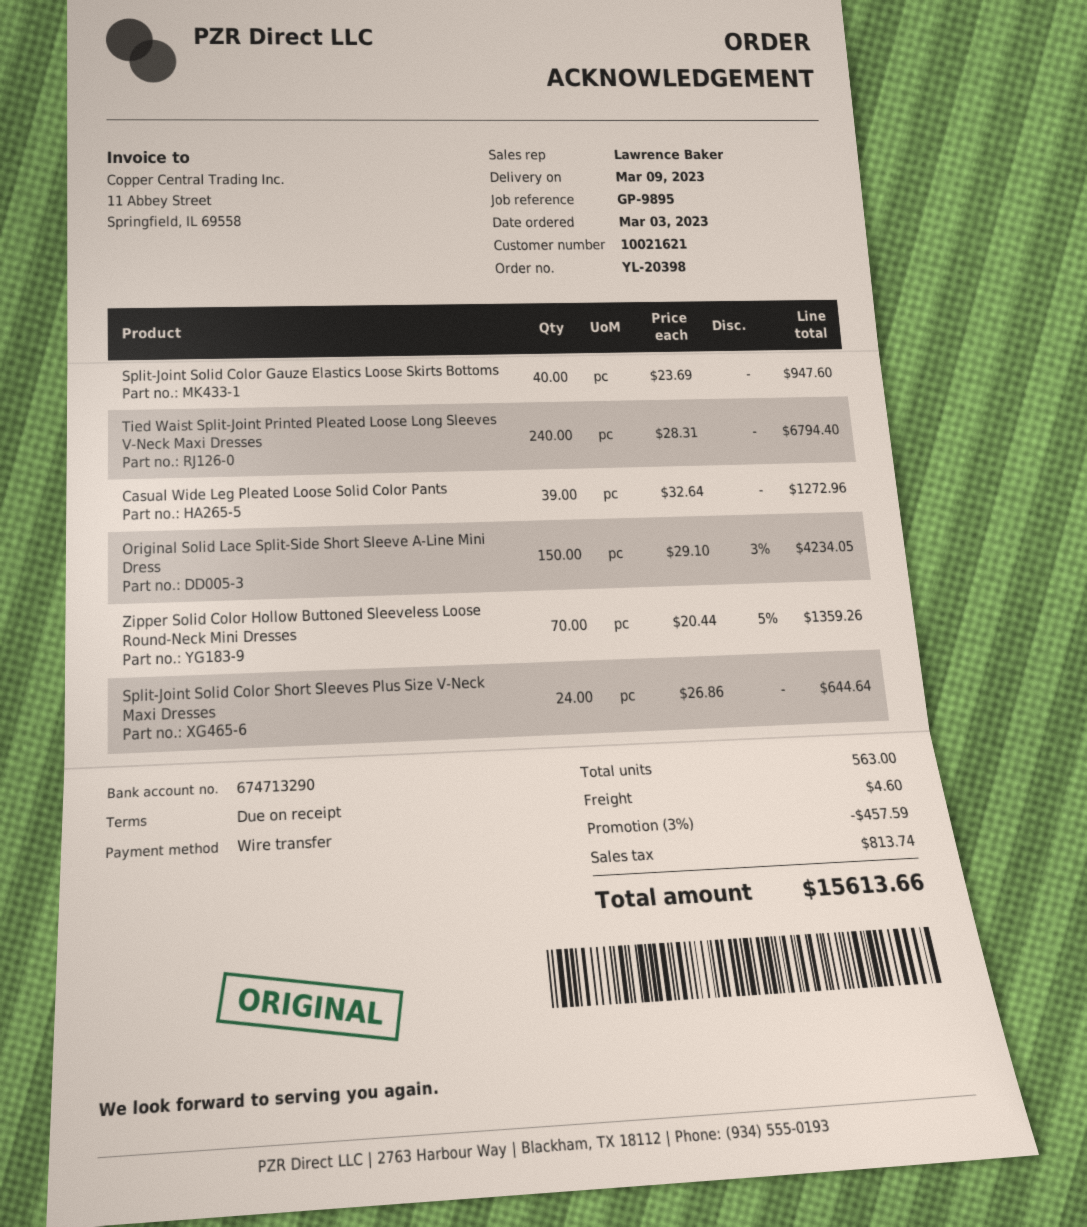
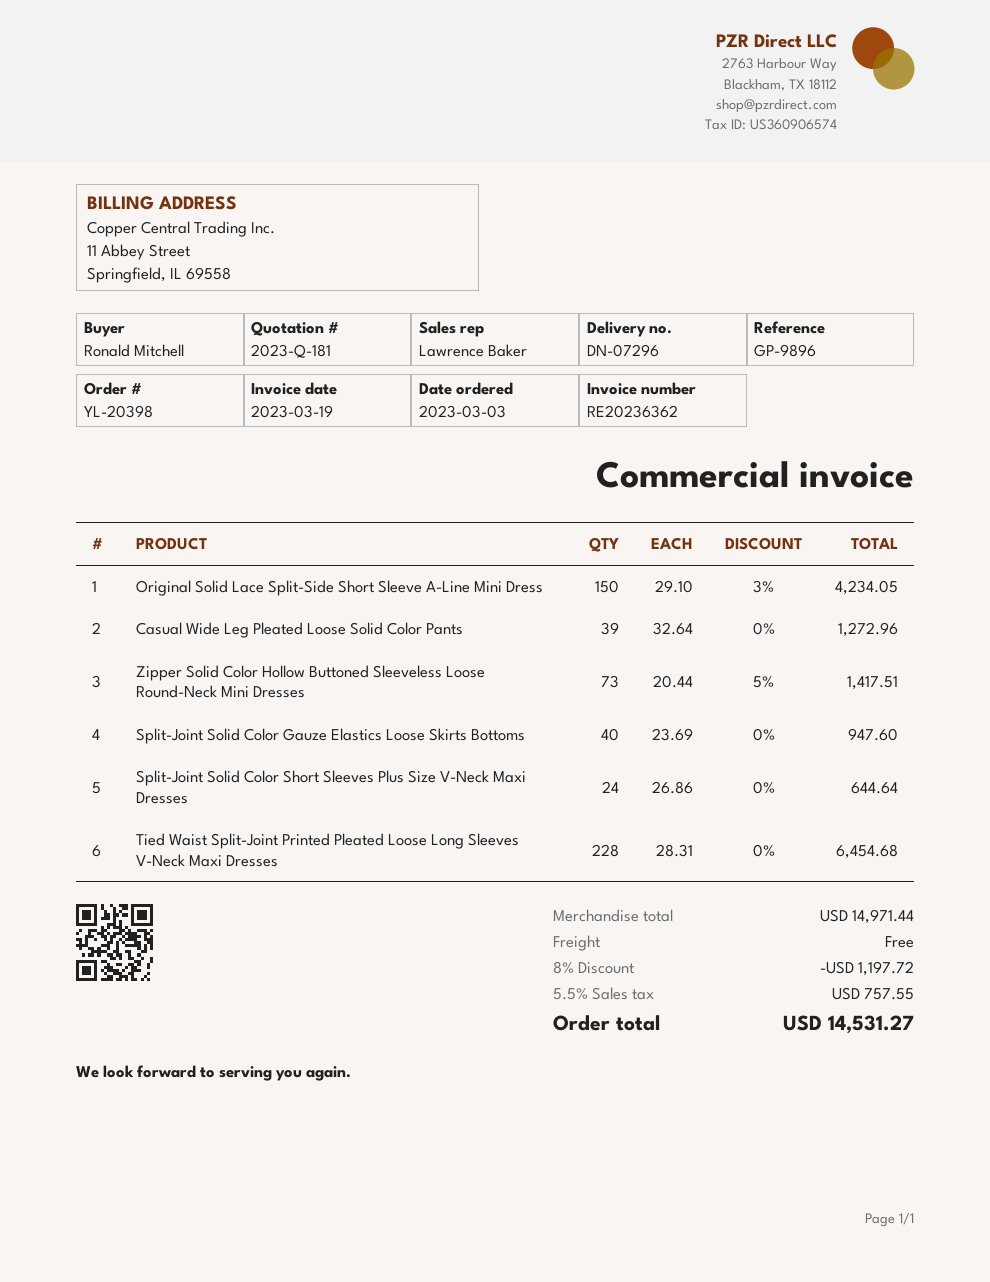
reference: GP-9895 -> GP-9896
Tied Waist Split-Joint Printed Pleated Loose Long Sleeves V-Neck Maxi Dresses: 240 x 28.31 = 6794.40 -> 228 x 28.31 = 6454.68
Zipper Solid Color Hollow Buttoned Sleeveless Loose Round-Neck Mini Dresses: 70 x 20.44 - 5% = 1359.26 -> 73 x 20.44 - 5% = 1417.51
discount: 3% = 457.59 -> 8% = 1197.72
shipping: 4.60 -> 0.00
tax: 813.74 -> 757.55
total: 15613.66 -> 14531.27

